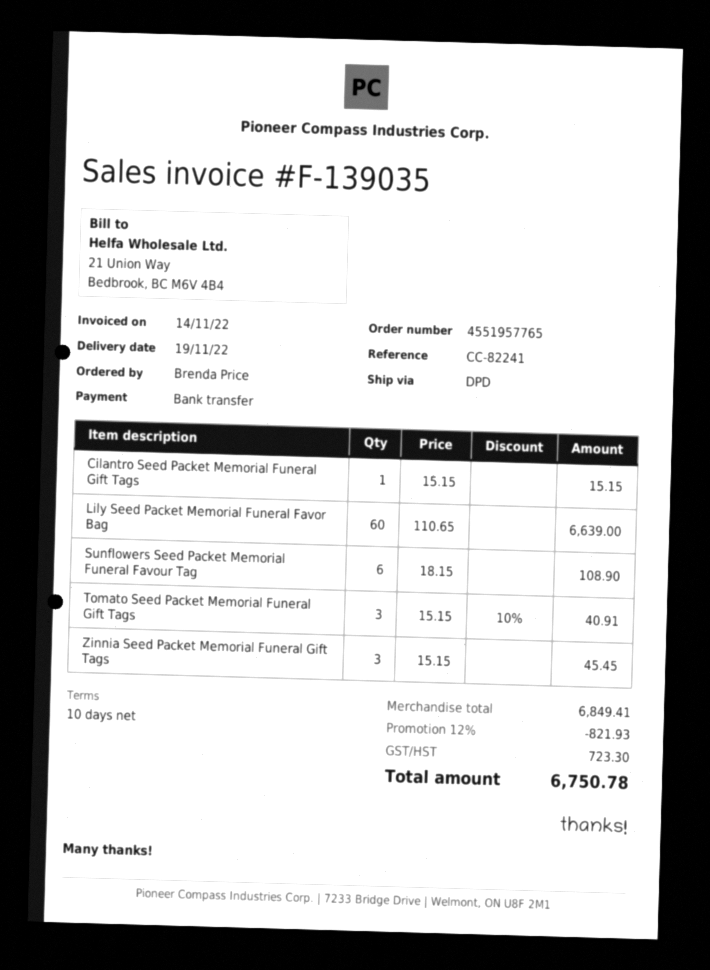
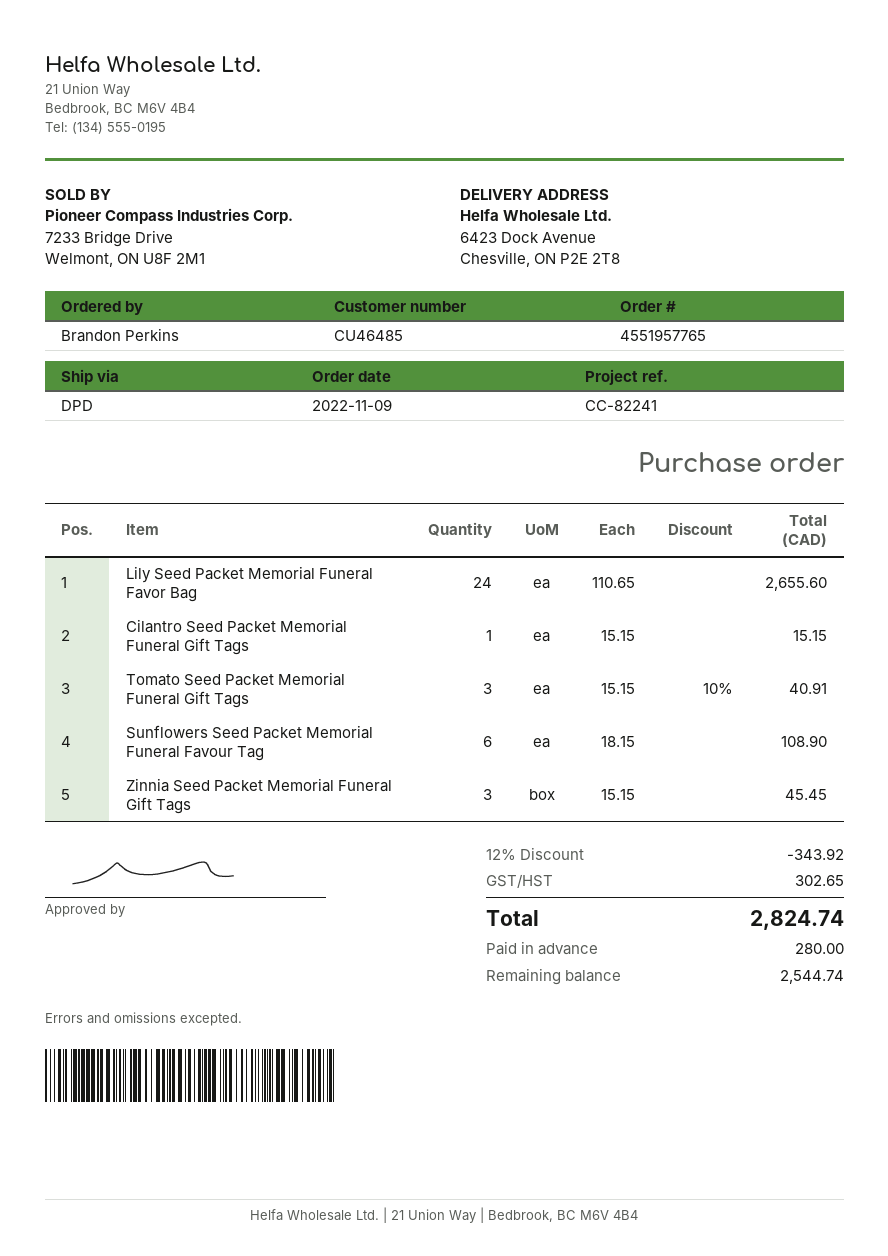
ordered by: Brenda Price -> Brandon Perkins
Lily Seed Packet Memorial Funeral Favor Bag: 60 x 110.65 = 6639.00 -> 24 x 110.65 = 2655.60
discount: 12% = 821.93 -> 12% = 343.92
tax: 723.30 -> 302.65
total: 6750.78 -> 2824.74

